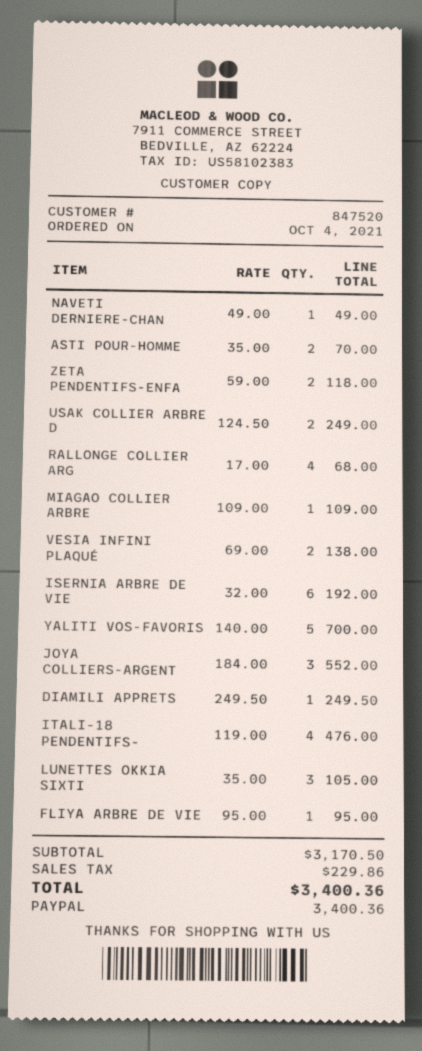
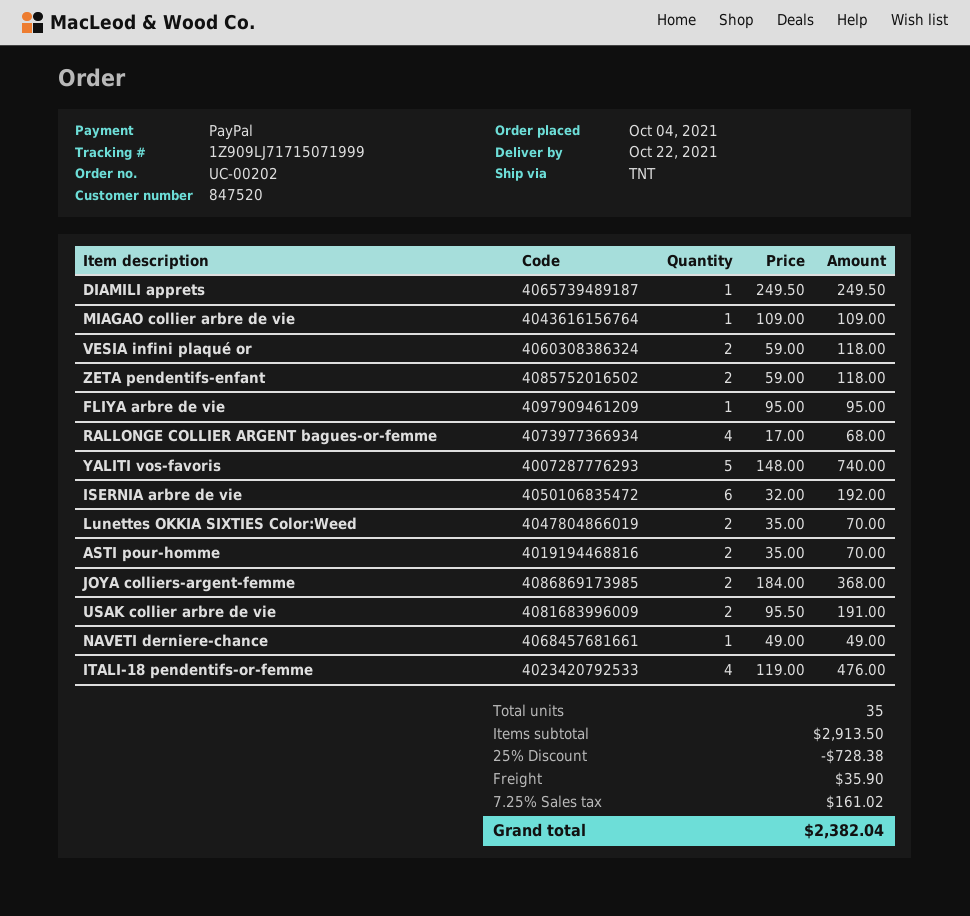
USAK COLLIER ARBRE D: 2 x 124.50 = 249.00 -> 2 x 95.50 = 191.00
VESIA INFINI PLAQUÉ: 2 x 69.00 = 138.00 -> 2 x 59.00 = 118.00
YALITI VOS-FAVORIS: 5 x 140.00 = 700.00 -> 5 x 148.00 = 740.00
JOYA COLLIERS-ARGENT: 3 x 184.00 = 552.00 -> 2 x 184.00 = 368.00
LUNETTES OKKIA SIXTI: 3 x 35.00 = 105.00 -> 2 x 35.00 = 70.00
subtotal: 3170.50 -> 2913.50
discount: none -> 25% = 728.38
shipping: none -> 35.90
tax: 229.86 -> 161.02
total: 3400.36 -> 2382.04

